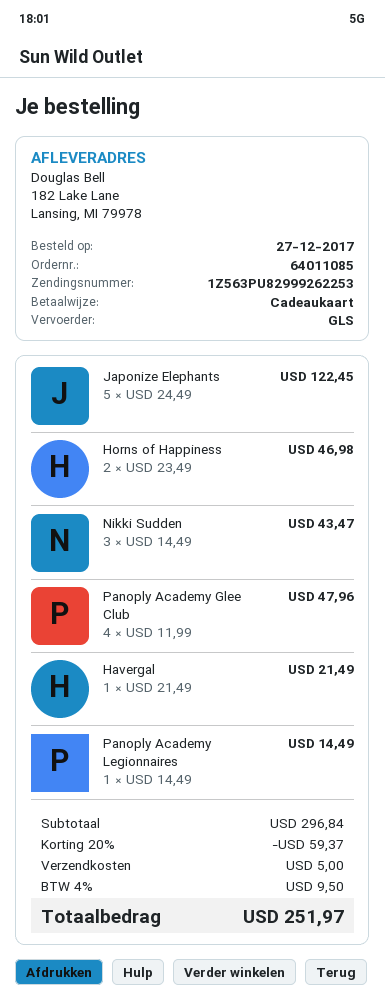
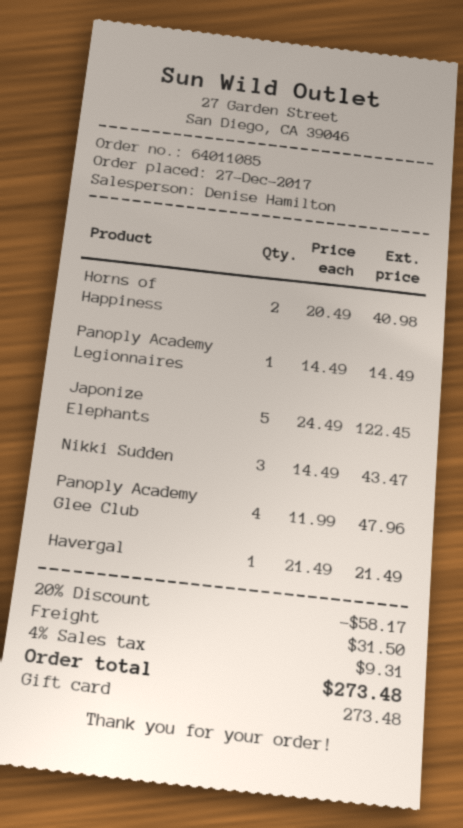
Horns of Happiness: 2 x 23.49 = 46.98 -> 2 x 20.49 = 40.98
discount: 20% = 59.37 -> 20% = 58.17
shipping: 5.00 -> 31.50
tax: 4% = 9.50 -> 4% = 9.31
total: 251.97 -> 273.48

